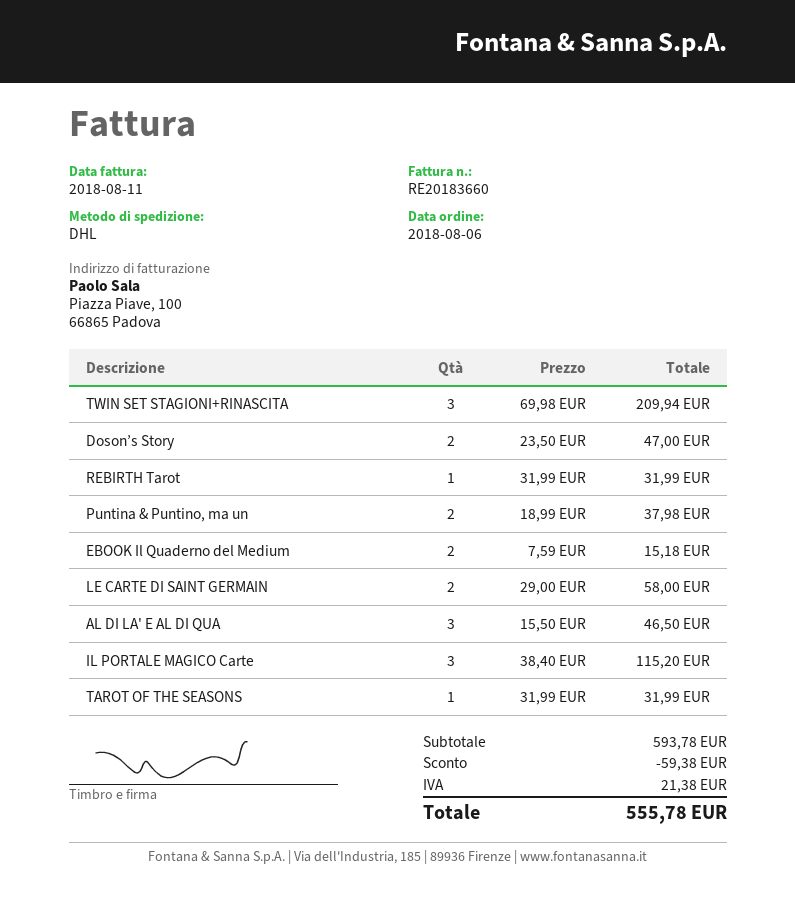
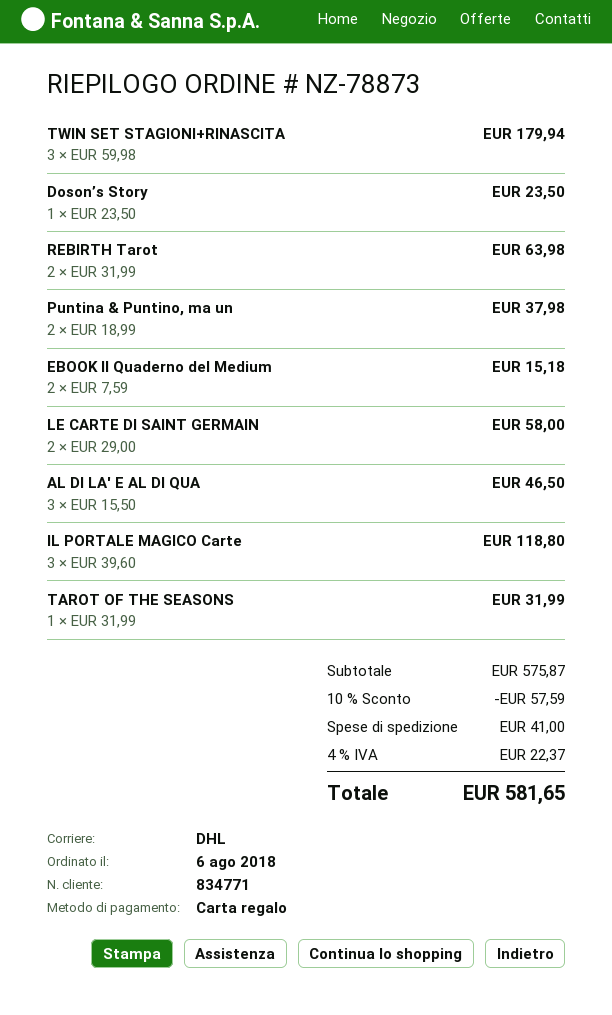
TWIN SET STAGIONI+RINASCITA: 3 x 69.98 = 209.94 -> 3 x 59.98 = 179.94
Doson’s Story: 2 x 23.50 = 47.00 -> 1 x 23.50 = 23.50
REBIRTH Tarot: 1 x 31.99 = 31.99 -> 2 x 31.99 = 63.98
IL PORTALE MAGICO Carte: 3 x 38.40 = 115.20 -> 3 x 39.60 = 118.80
subtotal: 593.78 -> 575.87
discount: 59.38 -> 57.59
shipping: none -> 41.00
tax: 21.38 -> 22.37
total: 555.78 -> 581.65

